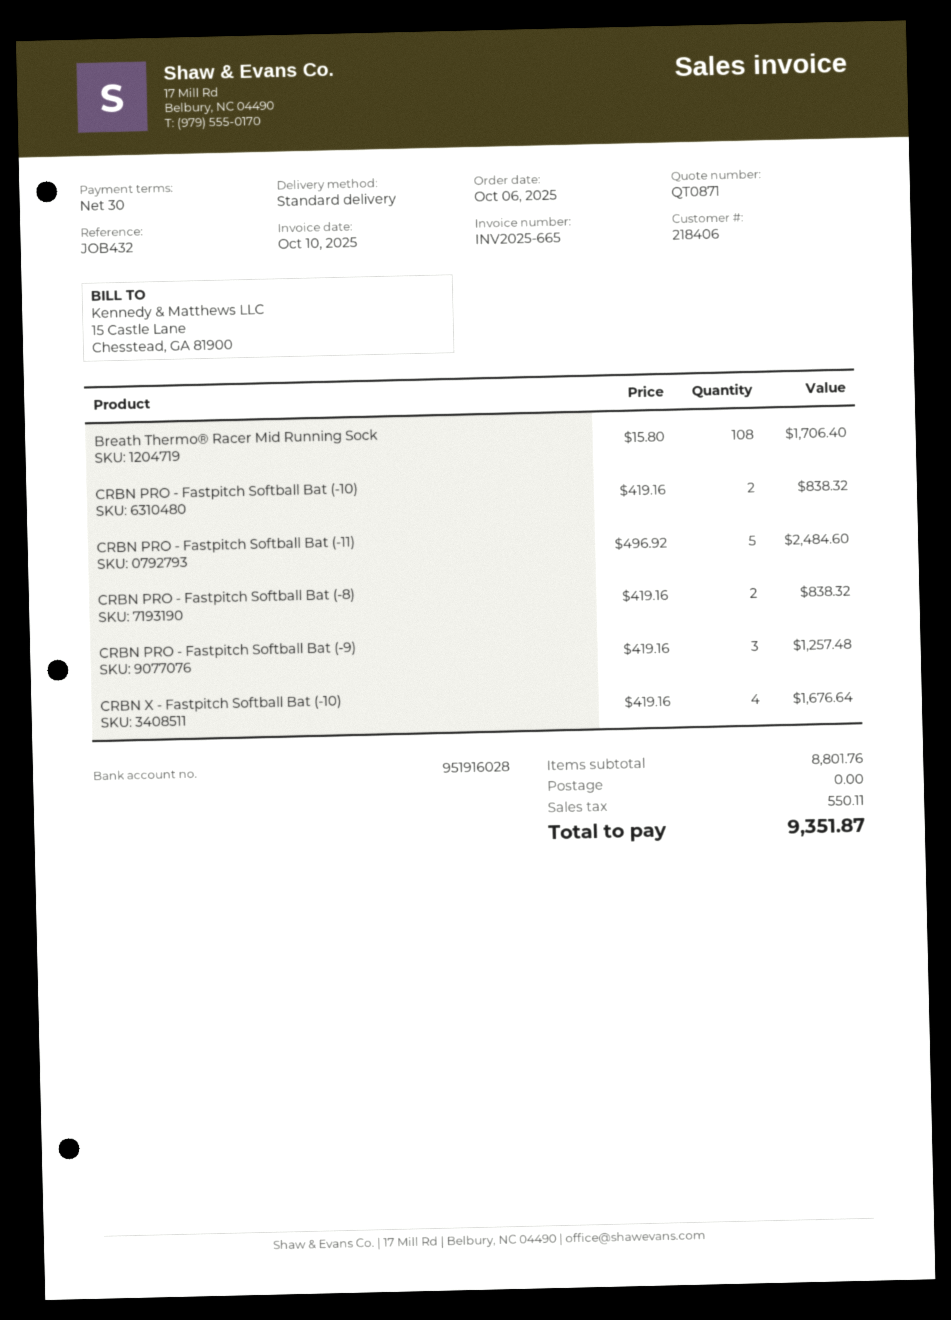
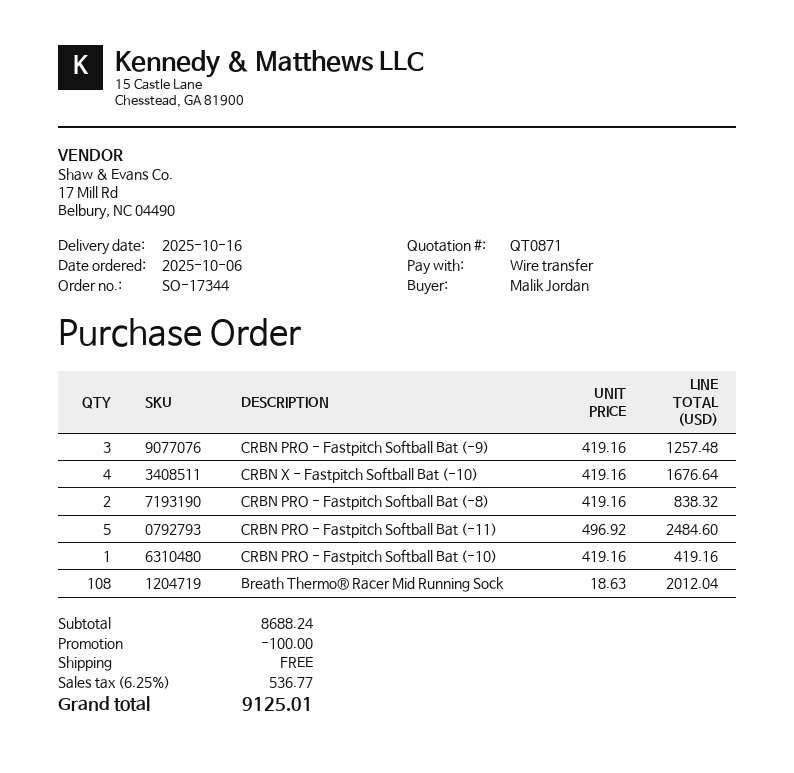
Breath Thermo® Racer Mid Running Sock: 108 x 15.80 = 1706.40 -> 108 x 18.63 = 2012.04
CRBN PRO - Fastpitch Softball Bat (-10): 2 x 419.16 = 838.32 -> 1 x 419.16 = 419.16
subtotal: 8801.76 -> 8688.24
discount: none -> 100.00
tax: 550.11 -> 536.77
total: 9351.87 -> 9125.01

